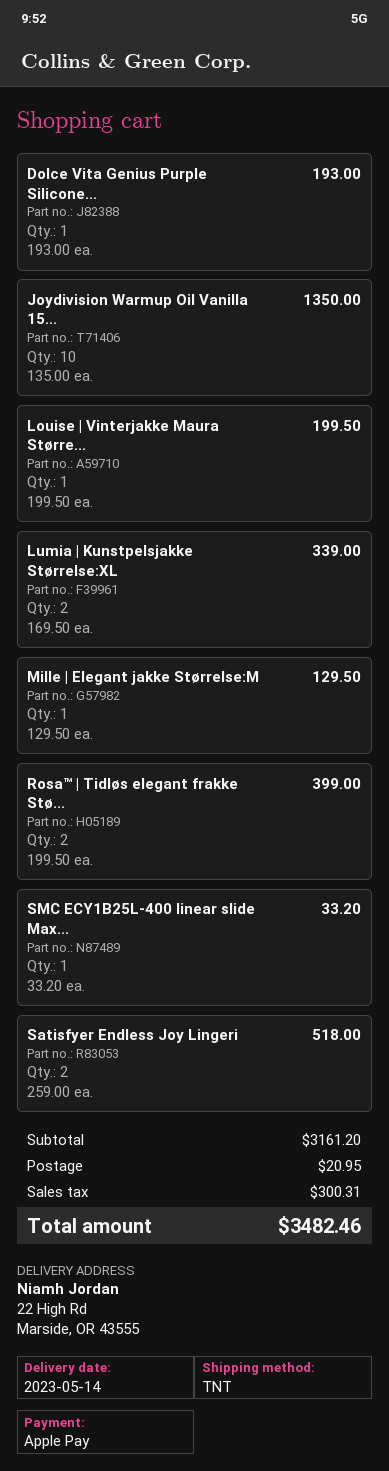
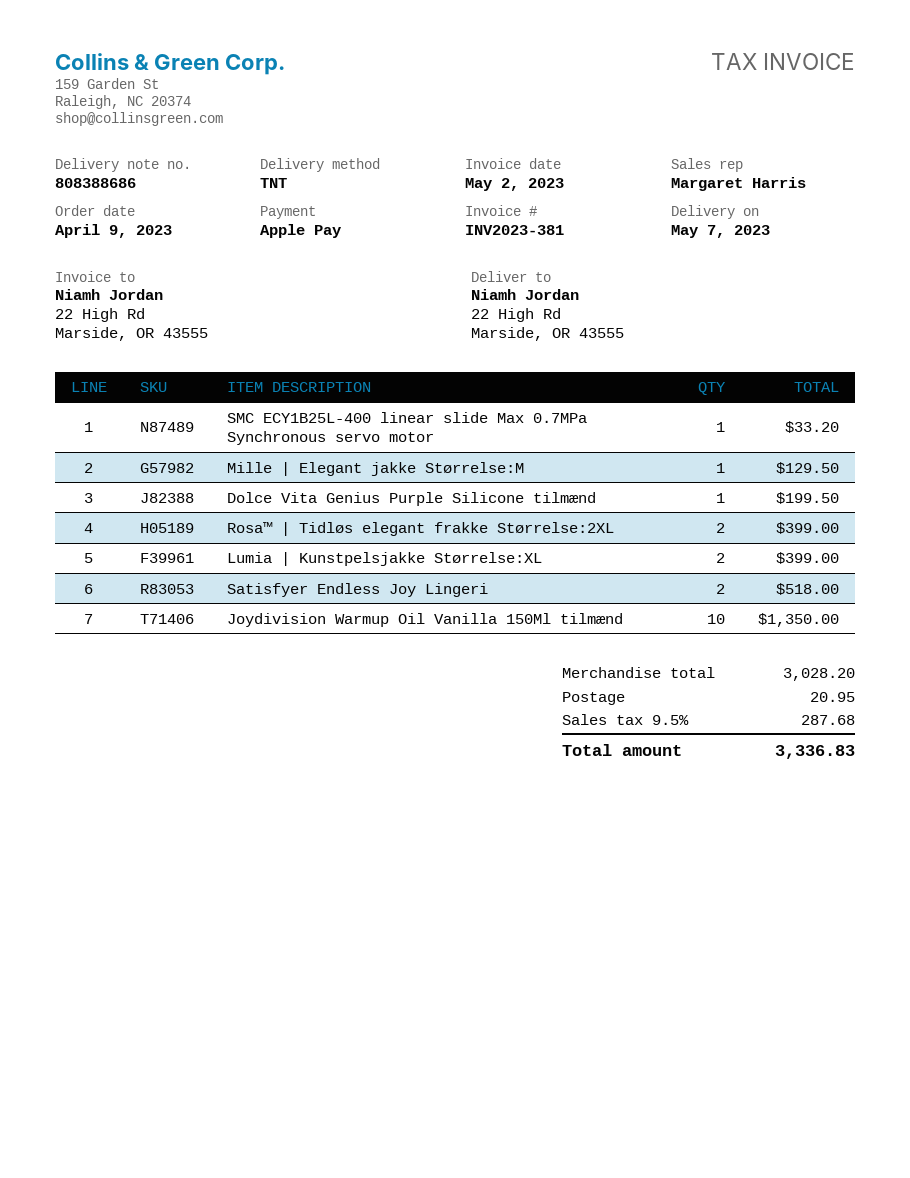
delivery date: 2023-05-14 -> 2023-05-07
Dolce Vita Genius Purple Silicone...: 1 for 193.00 -> 1 for 199.50
Louise | Vinterjakke Maura Større...: 1 for 199.50 -> none
Lumia | Kunstpelsjakke Størrelse:XL: 2 for 339.00 -> 2 for 399.00
subtotal: 3161.20 -> 3028.20
tax: 300.31 -> 287.68
total: 3482.46 -> 3336.83

